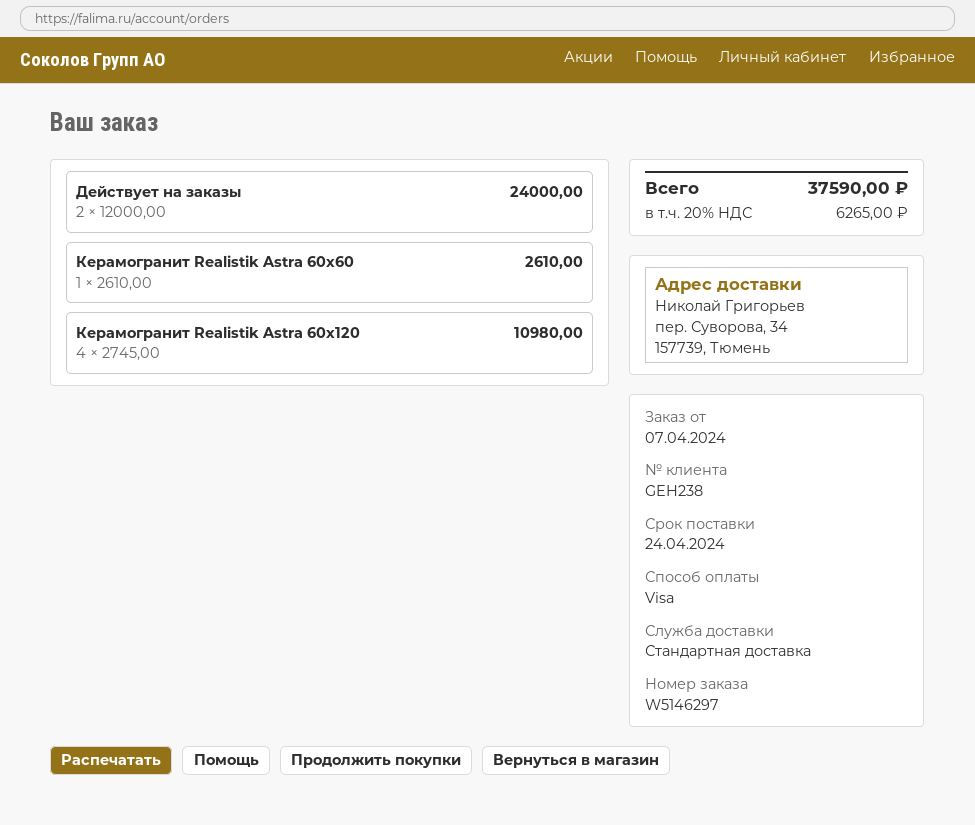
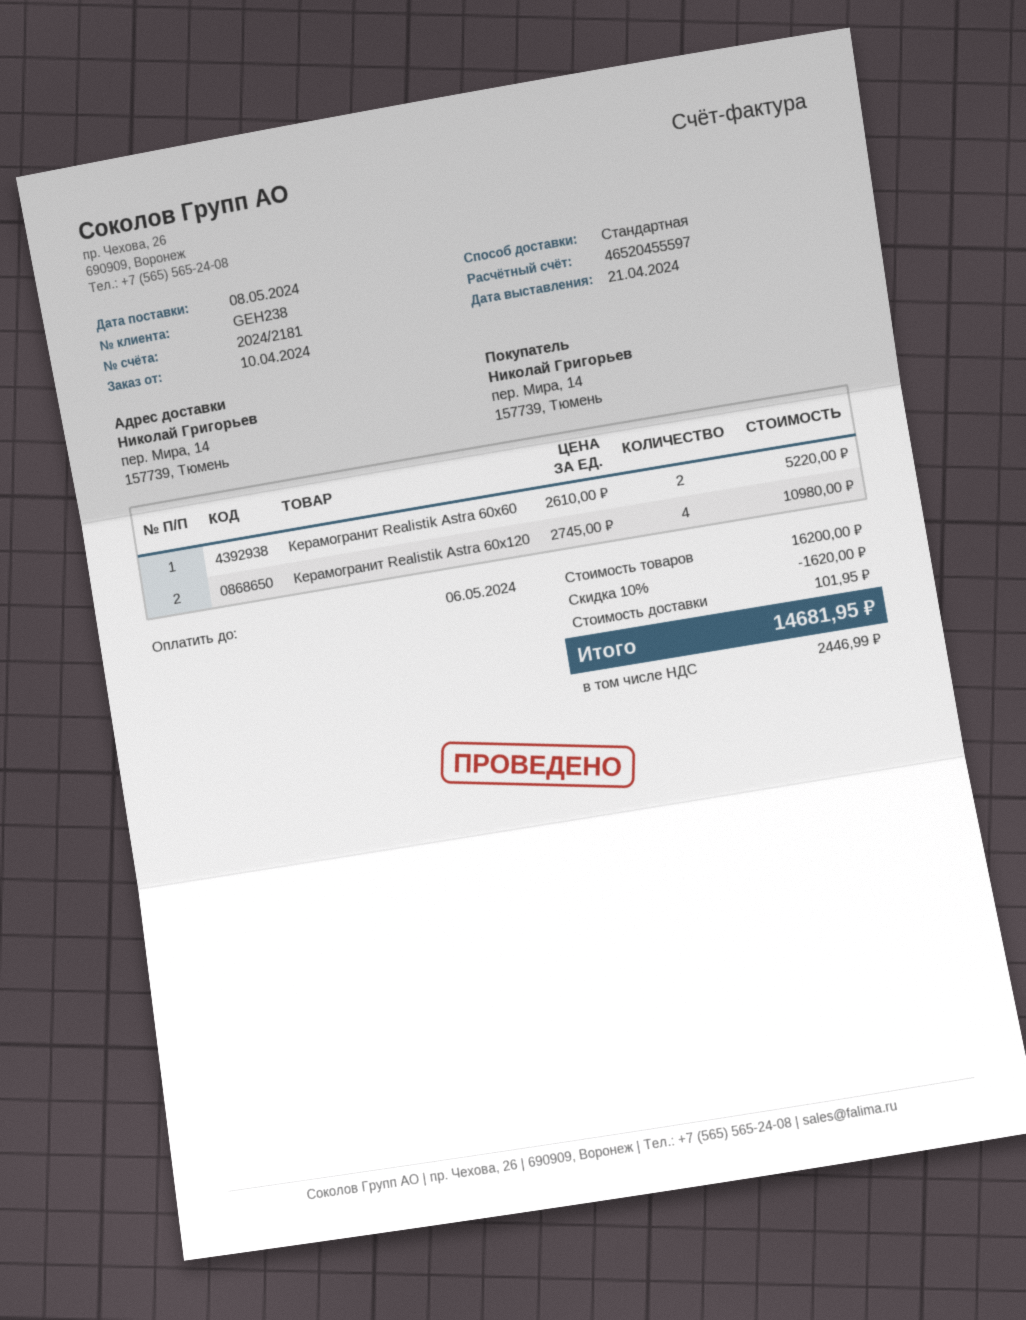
order date: 2024-04-07 -> 2024-04-10
delivery date: 2024-04-24 -> 2024-05-08
ship to: пер. Суворова, 34, 157739, Тюмень -> пер. Мира, 14, 157739, Тюмень
Действует на заказы: 2 x 12000.00 = 24000.00 -> none
Керамогранит Realistik Astra 60x60: 1 x 2610.00 = 2610.00 -> 2 x 2610.00 = 5220.00
discount: none -> 10% = 1620.00
shipping: none -> 101.95
tax: 6265.00 -> 2446.99
total: 37590.00 -> 14681.95

